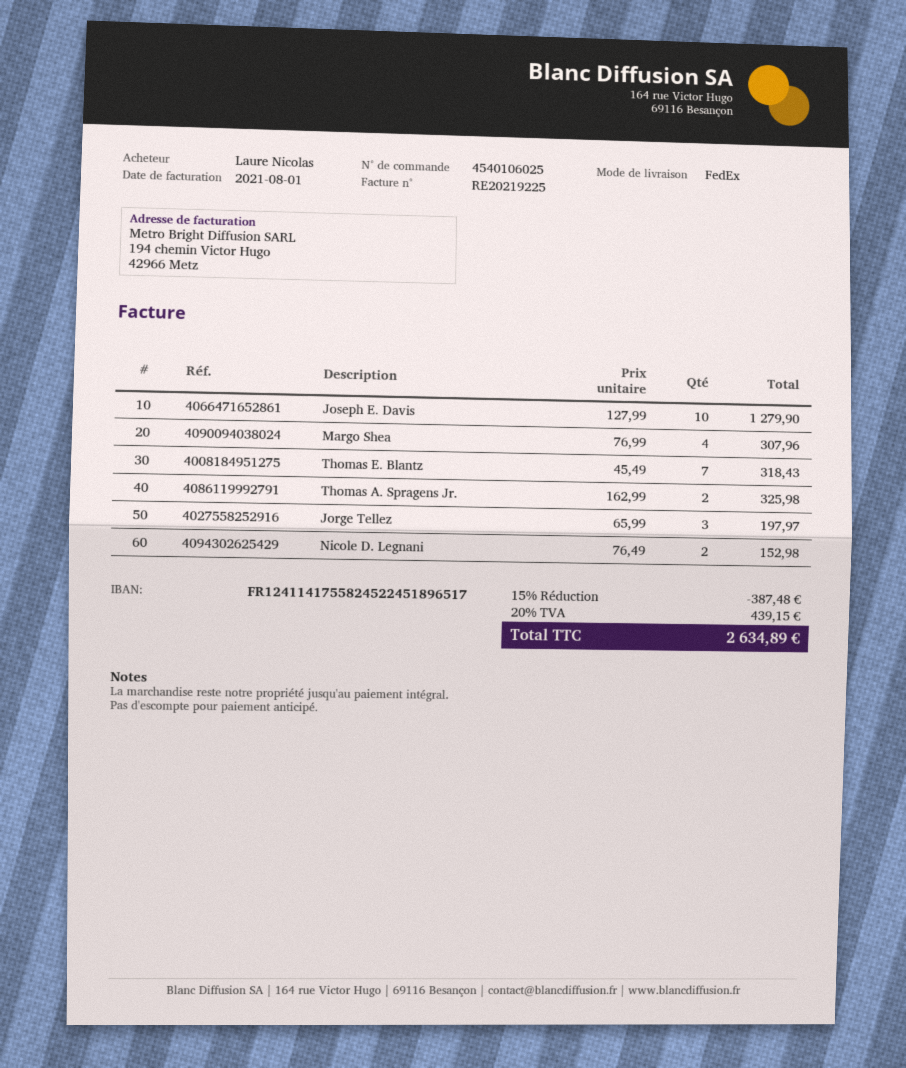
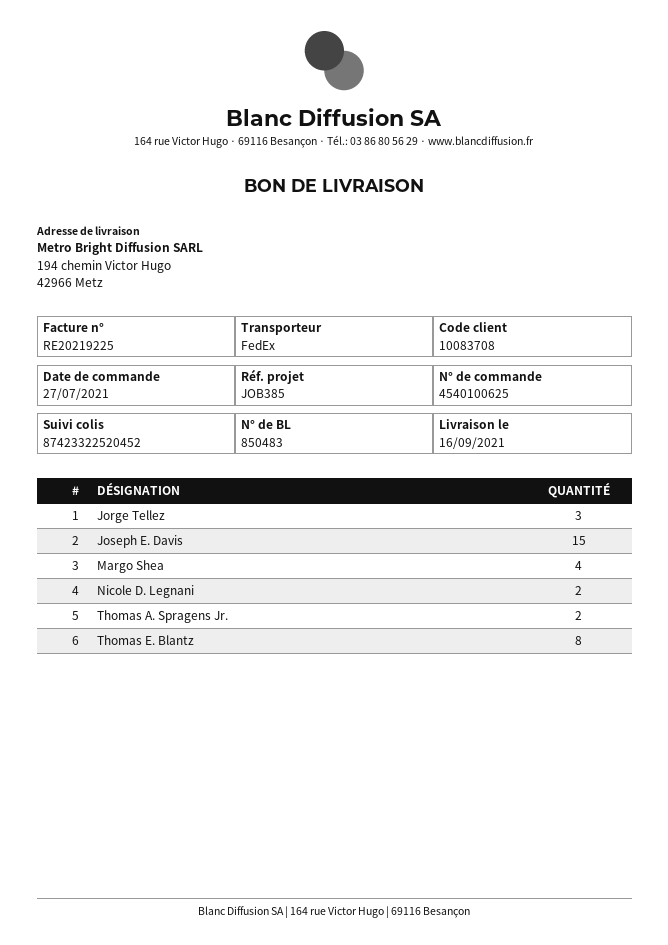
order number: 4540106025 -> 4540100625
Joseph E. Davis: 10 -> 15
Thomas E. Blantz: 7 -> 8

